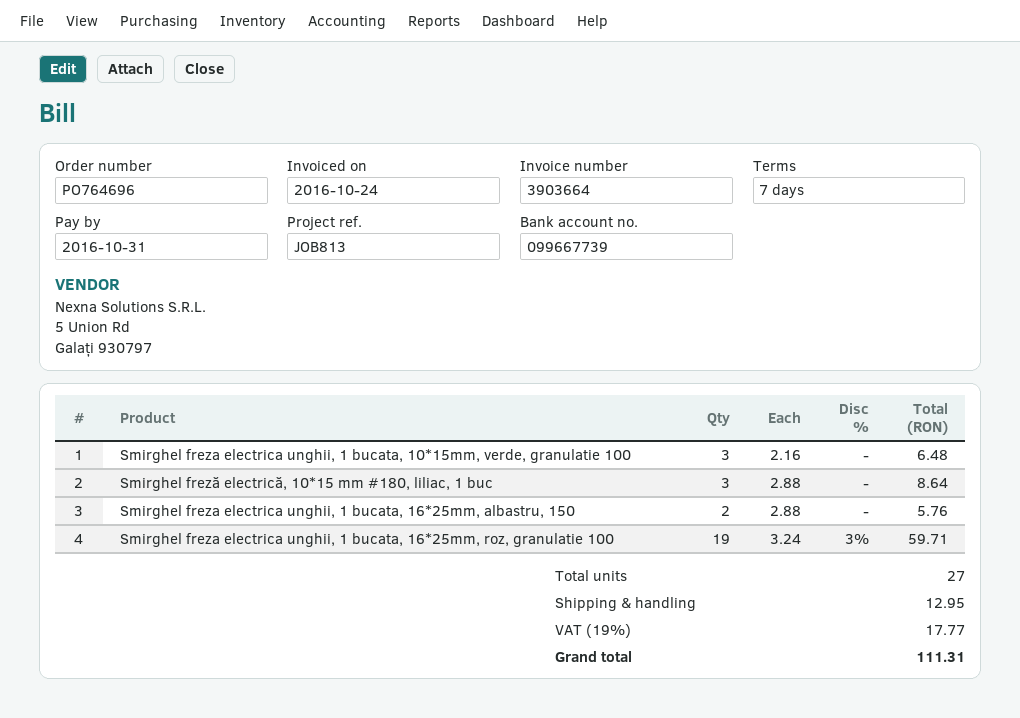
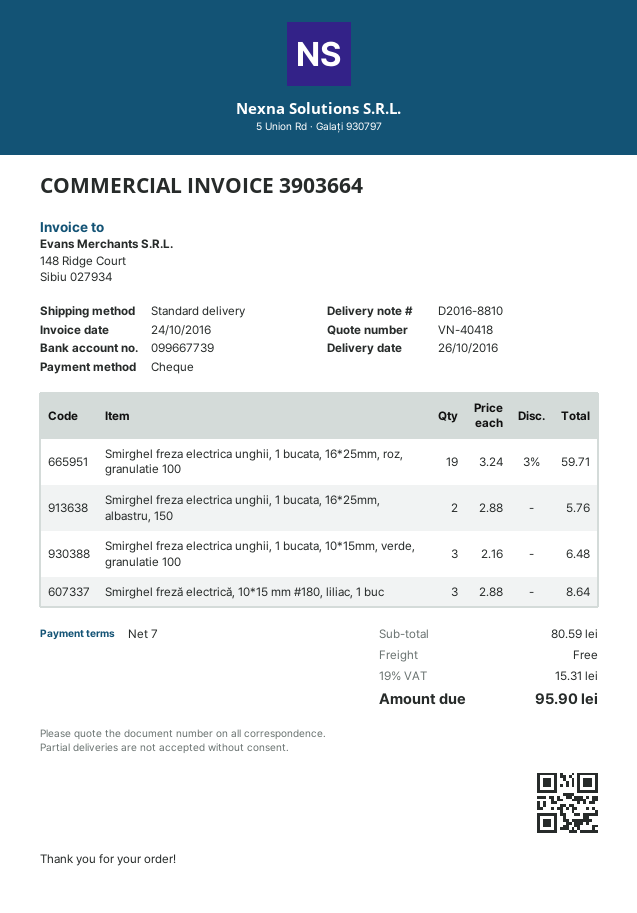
shipping: 12.95 -> 0.00
tax: 19% = 17.77 -> 19% = 15.31
total: 111.31 -> 95.90

